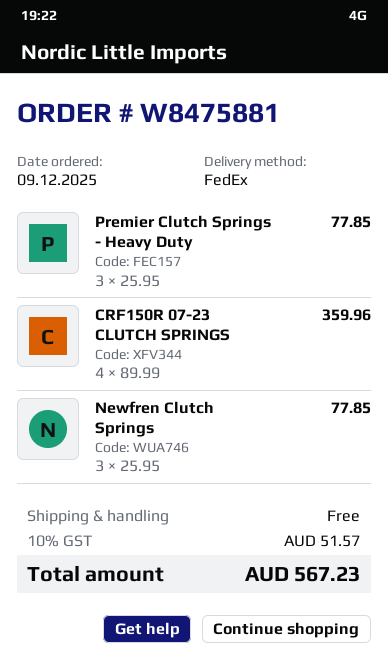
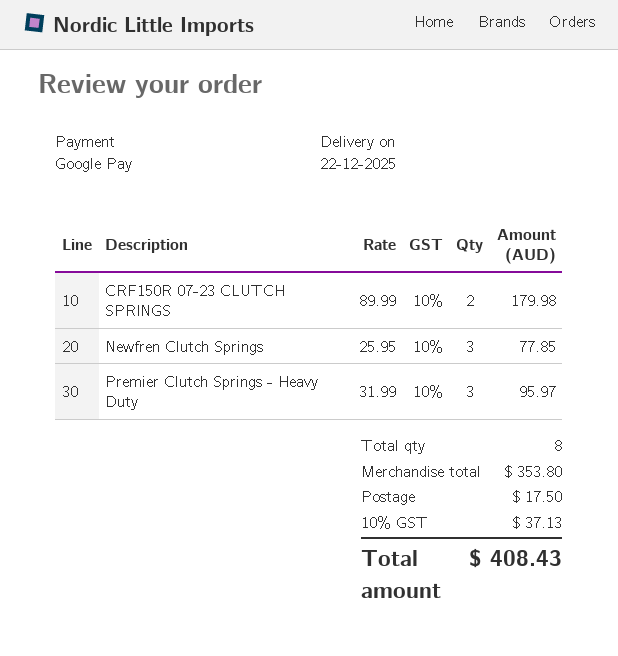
Premier Clutch Springs - Heavy Duty: 3 x 25.95 = 77.85 -> 3 x 31.99 = 95.97
CRF150R 07-23 CLUTCH SPRINGS: 4 x 89.99 = 359.96 -> 2 x 89.99 = 179.98
shipping: 0.00 -> 17.50
tax: 10% = 51.57 -> 10% = 37.13
total: 567.23 -> 408.43

